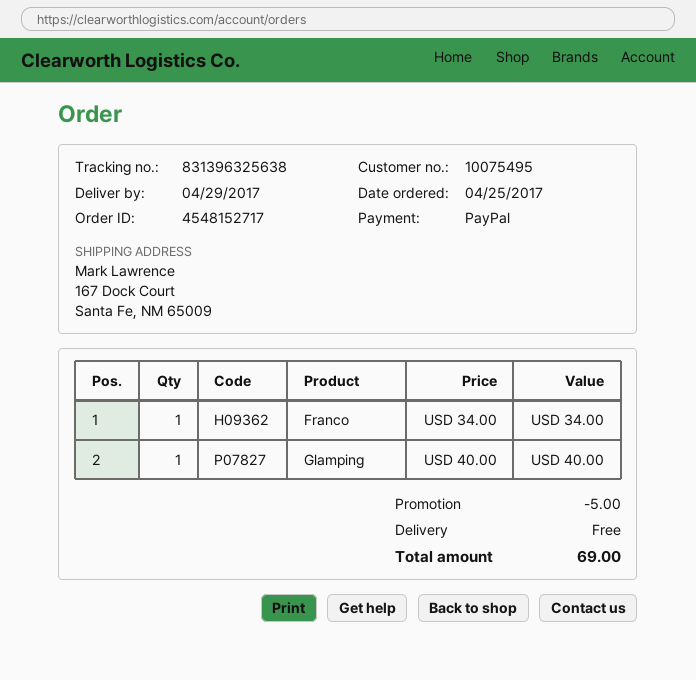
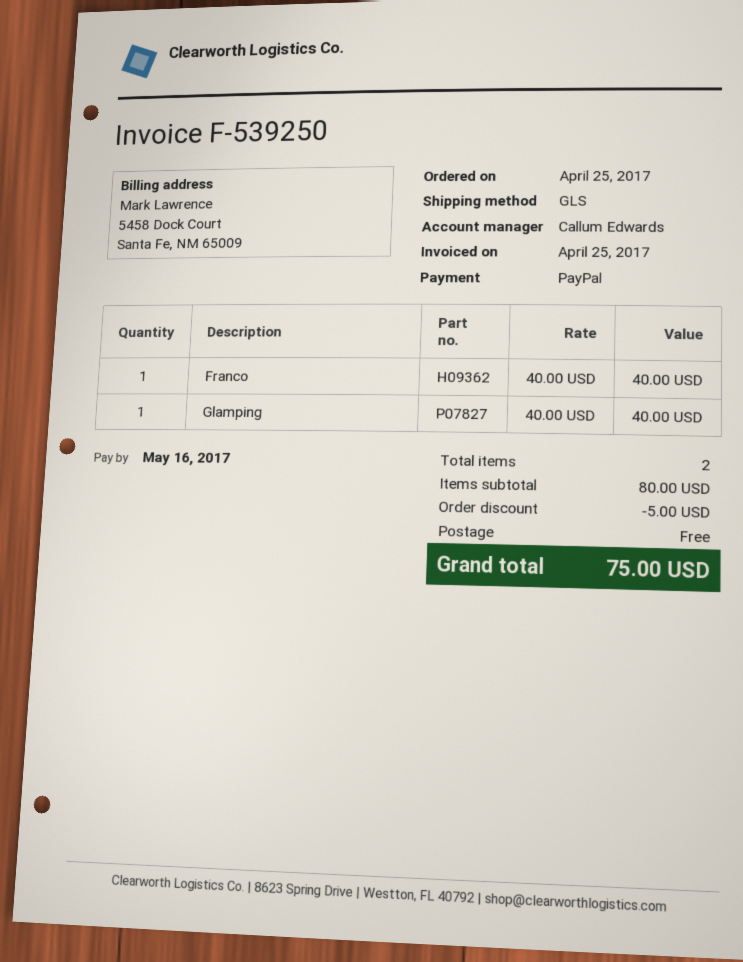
Franco: 1 x 34.00 = 34.00 -> 1 x 40.00 = 40.00
total: 69.00 -> 75.00

